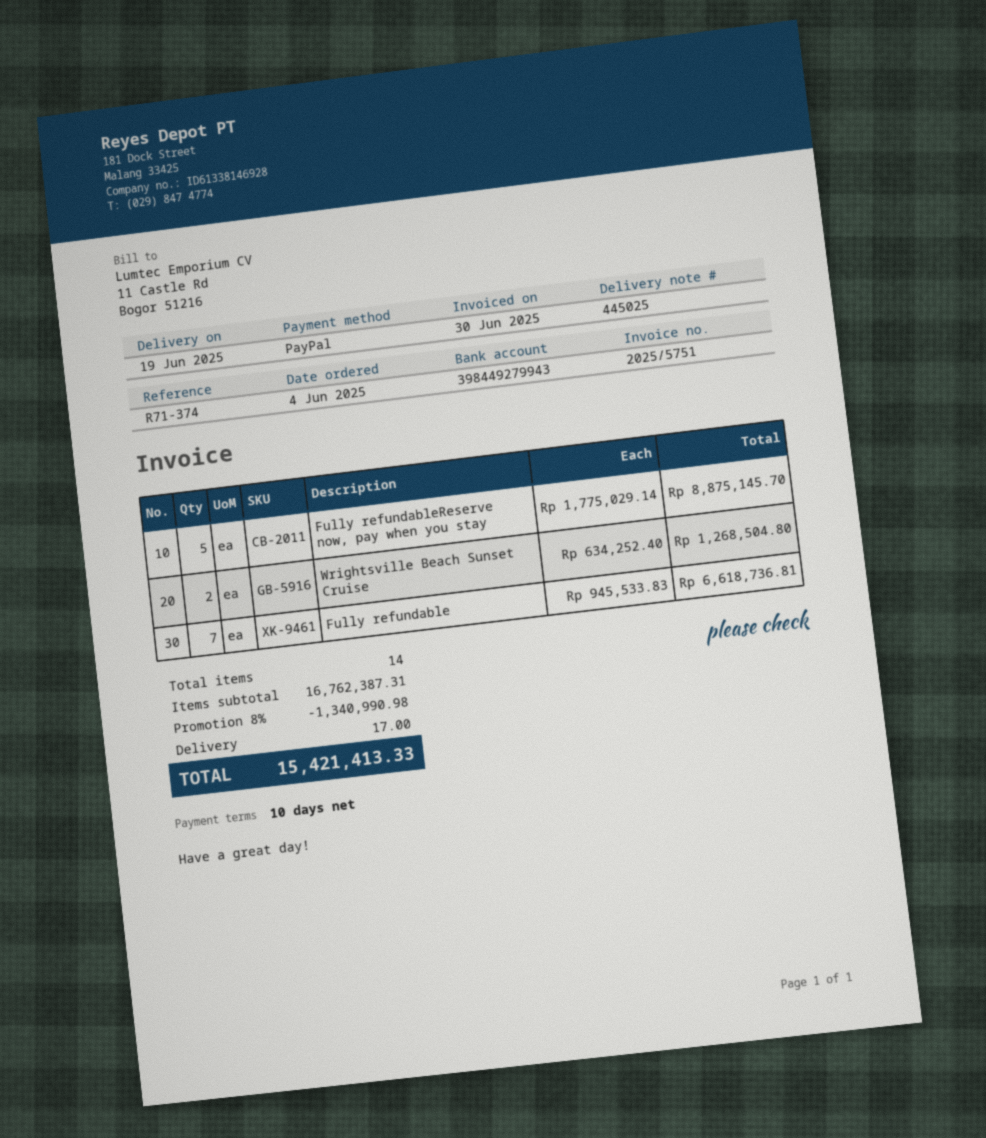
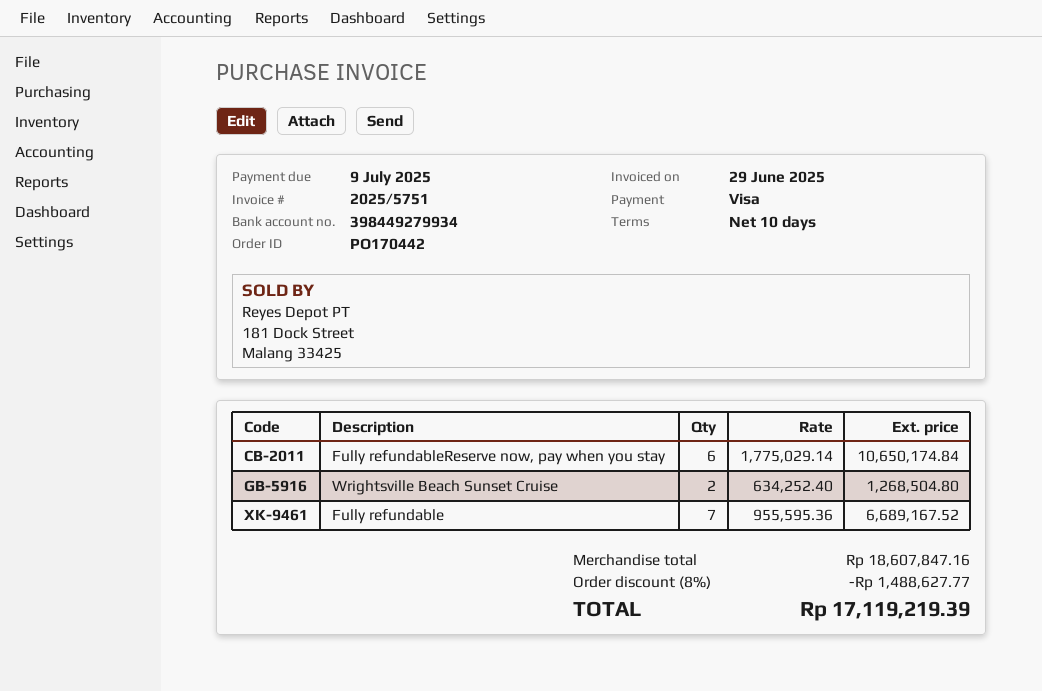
invoice date: 2025-06-30 -> 2025-06-29
payment method: PayPal -> Visa
bank account: 398449279943 -> 398449279934
Fully refundableReserve now, pay when you stay: 5 x 1775029.14 = 8875145.70 -> 6 x 1775029.14 = 10650174.84
Fully refundable: 7 x 945533.83 = 6618736.81 -> 7 x 955595.36 = 6689167.52
subtotal: 16762387.31 -> 18607847.16
discount: 8% = 1340990.98 -> 8% = 1488627.77
shipping: 17.00 -> none
total: 15421413.33 -> 17119219.39

